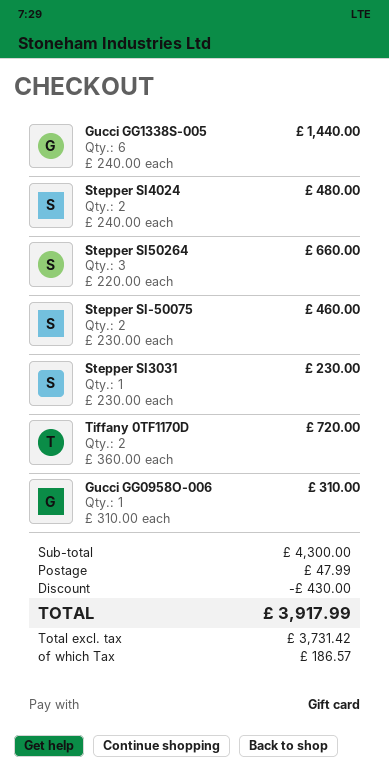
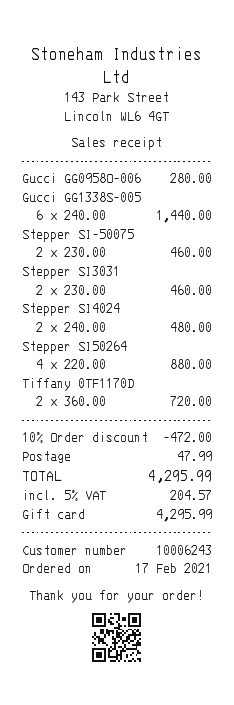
Stepper SI50264: 3 x 220.00 = 660.00 -> 4 x 220.00 = 880.00
Stepper SI3031: 1 x 230.00 = 230.00 -> 2 x 230.00 = 460.00
Gucci GG0958O-006: 1 x 310.00 = 310.00 -> 1 x 280.00 = 280.00
discount: 430.00 -> 472.00
tax: 186.57 -> 204.57
total: 3917.99 -> 4295.99

